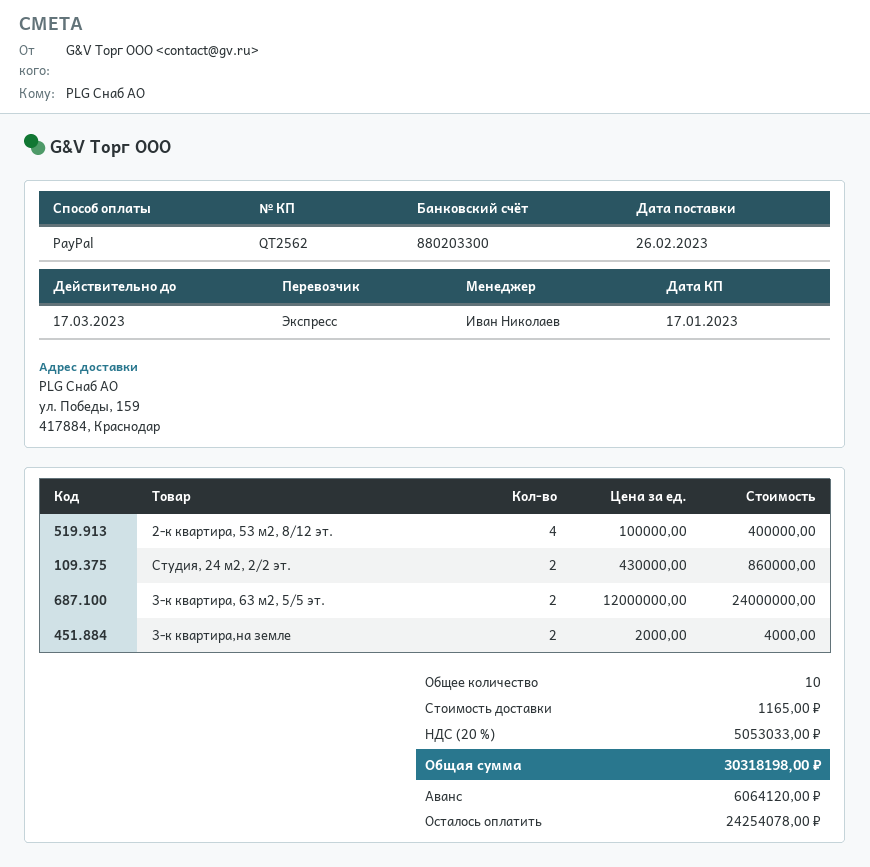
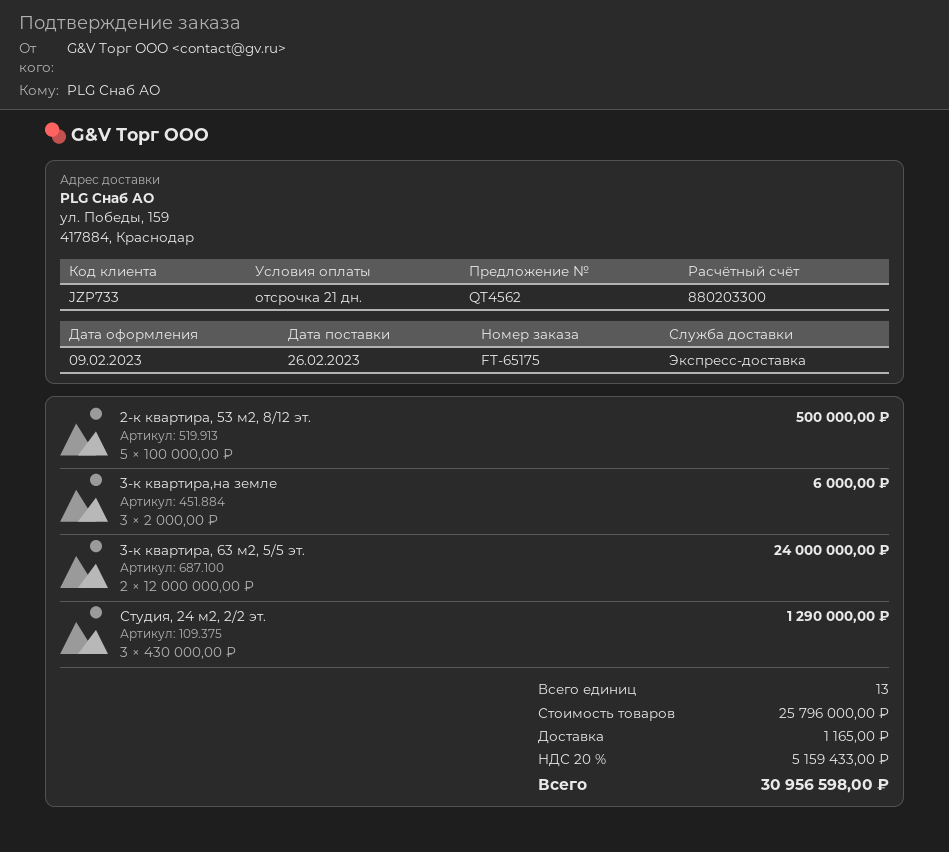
quote number: QT2562 -> QT4562
2-к квартира, 53 м2, 8/12 эт.: 4 x 100000.00 = 400000.00 -> 5 x 100000.00 = 500000.00
Студия, 24 м2, 2/2 эт.: 2 x 430000.00 = 860000.00 -> 3 x 430000.00 = 1290000.00
3-к квартира,на земле: 2 x 2000.00 = 4000.00 -> 3 x 2000.00 = 6000.00
total quantity: 10 -> 13
tax: 20% = 5053033.00 -> 20% = 5159433.00
total: 30318198.00 -> 30956598.00

